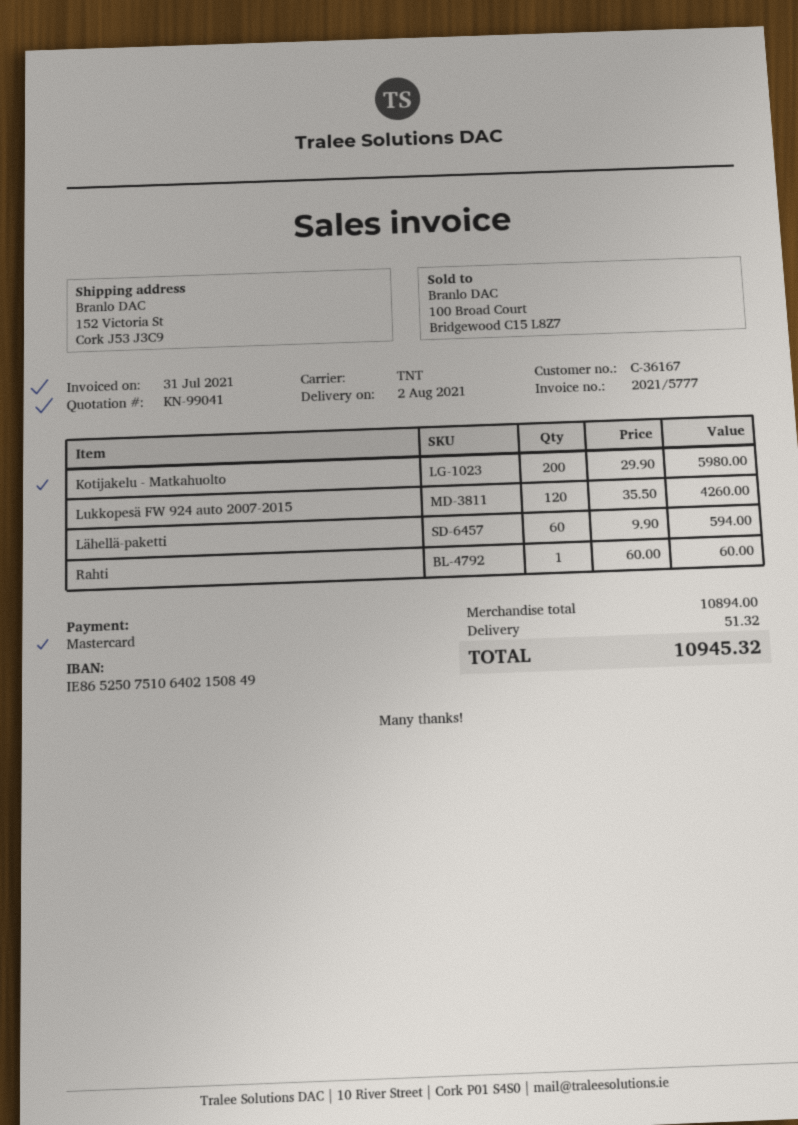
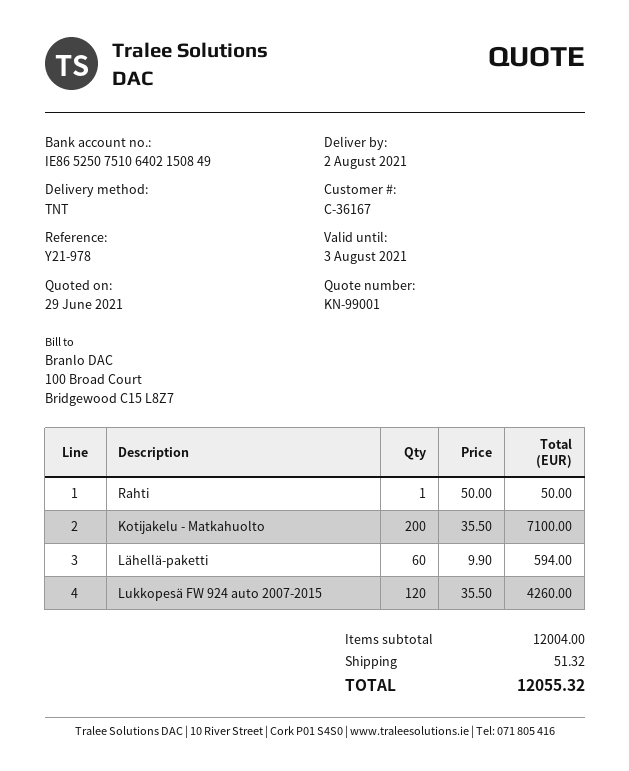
quote number: KN-99041 -> KN-99001
Kotijakelu - Matkahuolto: 200 x 29.90 = 5980.00 -> 200 x 35.50 = 7100.00
Rahti: 1 x 60.00 = 60.00 -> 1 x 50.00 = 50.00
subtotal: 10894.00 -> 12004.00
total: 10945.32 -> 12055.32

